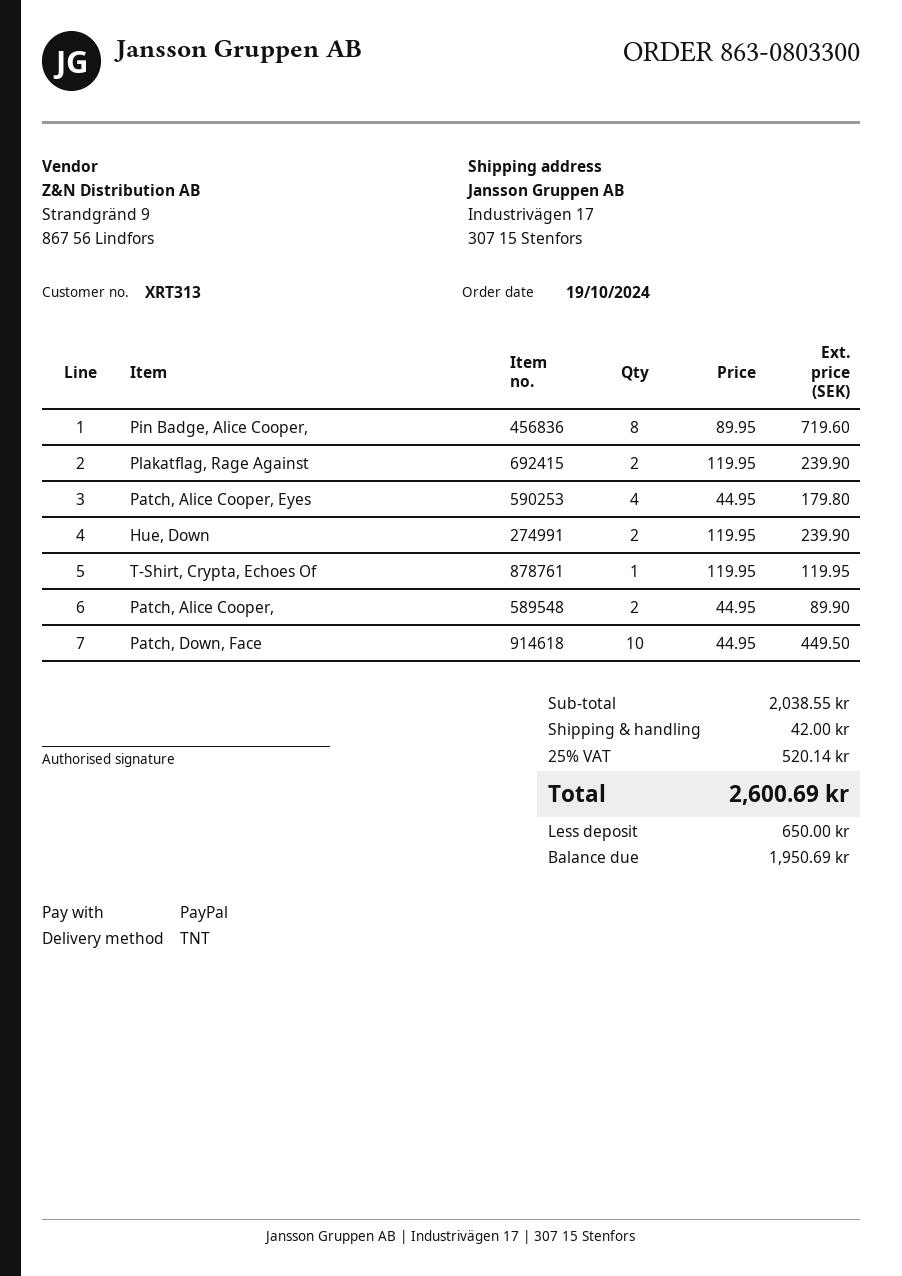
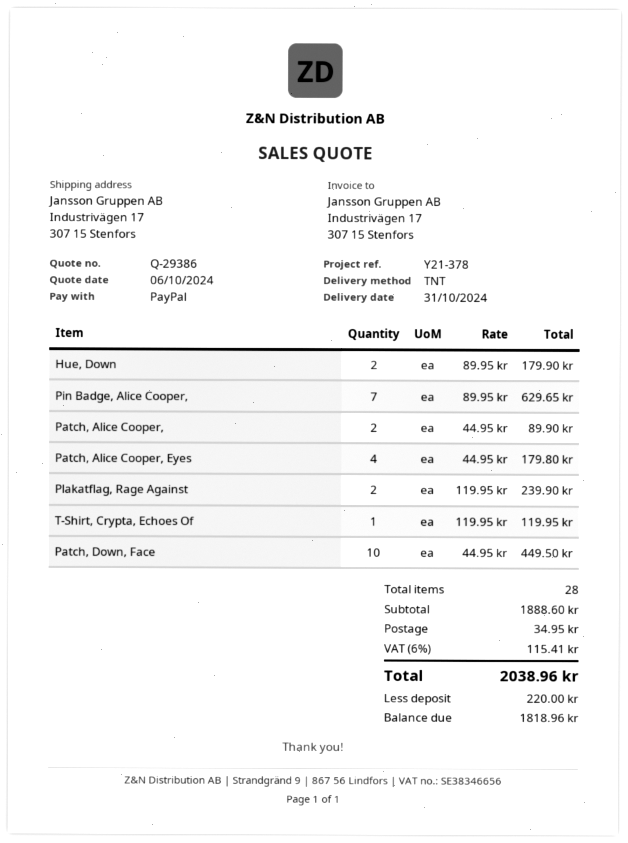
Pin Badge, Alice Cooper,: 8 x 89.95 = 719.60 -> 7 x 89.95 = 629.65
Hue, Down: 2 x 119.95 = 239.90 -> 2 x 89.95 = 179.90
subtotal: 2038.55 -> 1888.60
shipping: 42.00 -> 34.95
tax: 25% = 520.14 -> 6% = 115.41
total: 2600.69 -> 2038.96
deposit: 650.00 -> 220.00
balance: 1950.69 -> 1818.96

